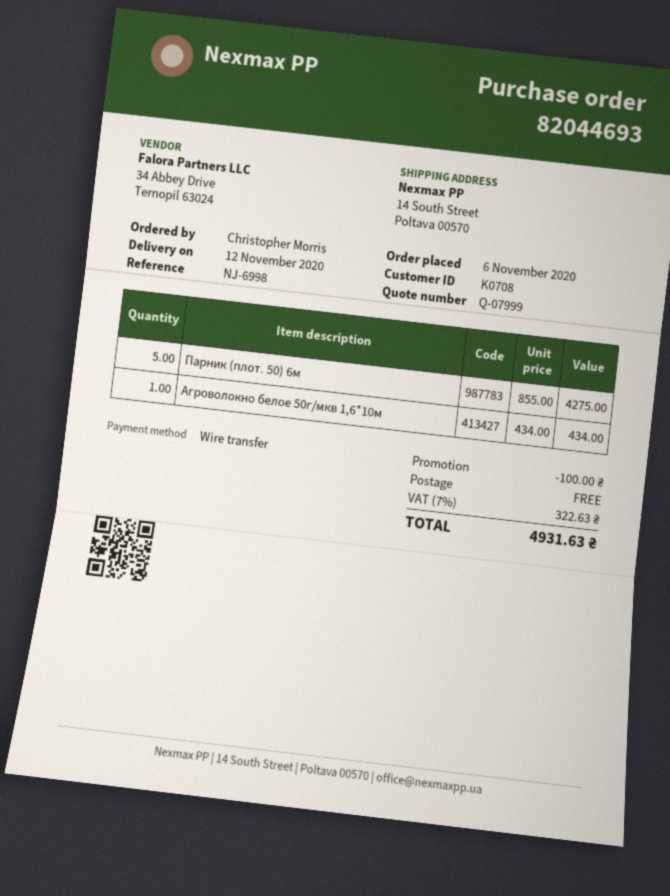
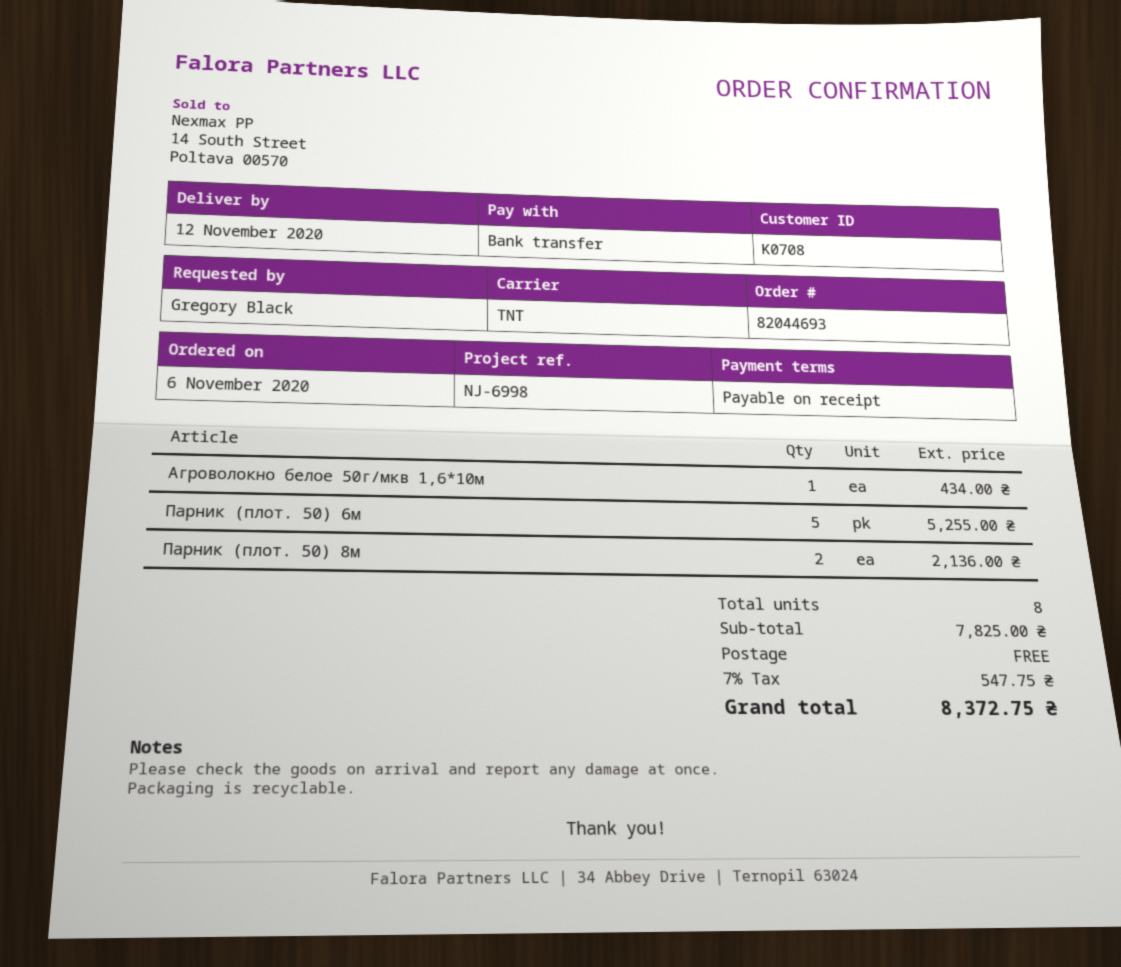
ordered by: Christopher Morris -> Gregory Black
Парник (плот. 50) 6м: 5 for 4275.00 -> 5 for 5255.00
Парник (плот. 50) 8м: none -> 2 for 2136.00
discount: 100.00 -> none
tax: 7% = 322.63 -> 7% = 547.75
total: 4931.63 -> 8372.75

